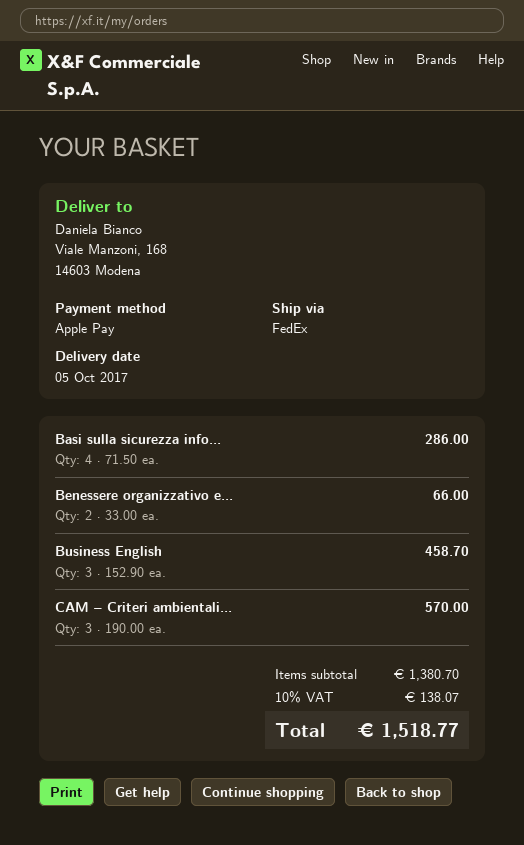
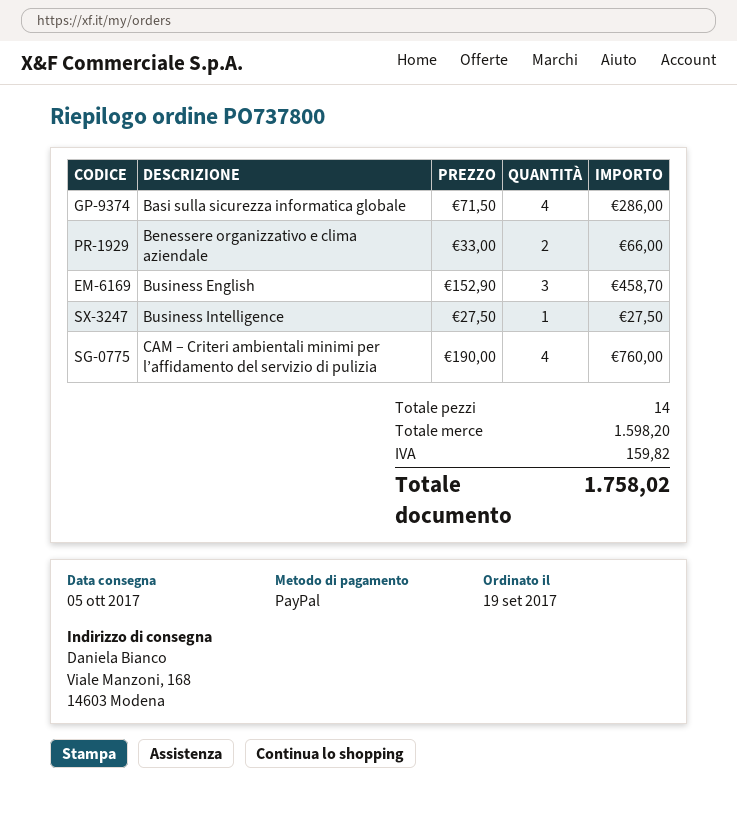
payment method: Apple Pay -> PayPal
CAM – Criteri ambientali...: 3 x 190.00 = 570.00 -> 4 x 190.00 = 760.00
Business Intelligence: none -> 1 x 27.50 = 27.50
subtotal: 1380.70 -> 1598.20
tax: 138.07 -> 159.82
total: 1518.77 -> 1758.02

